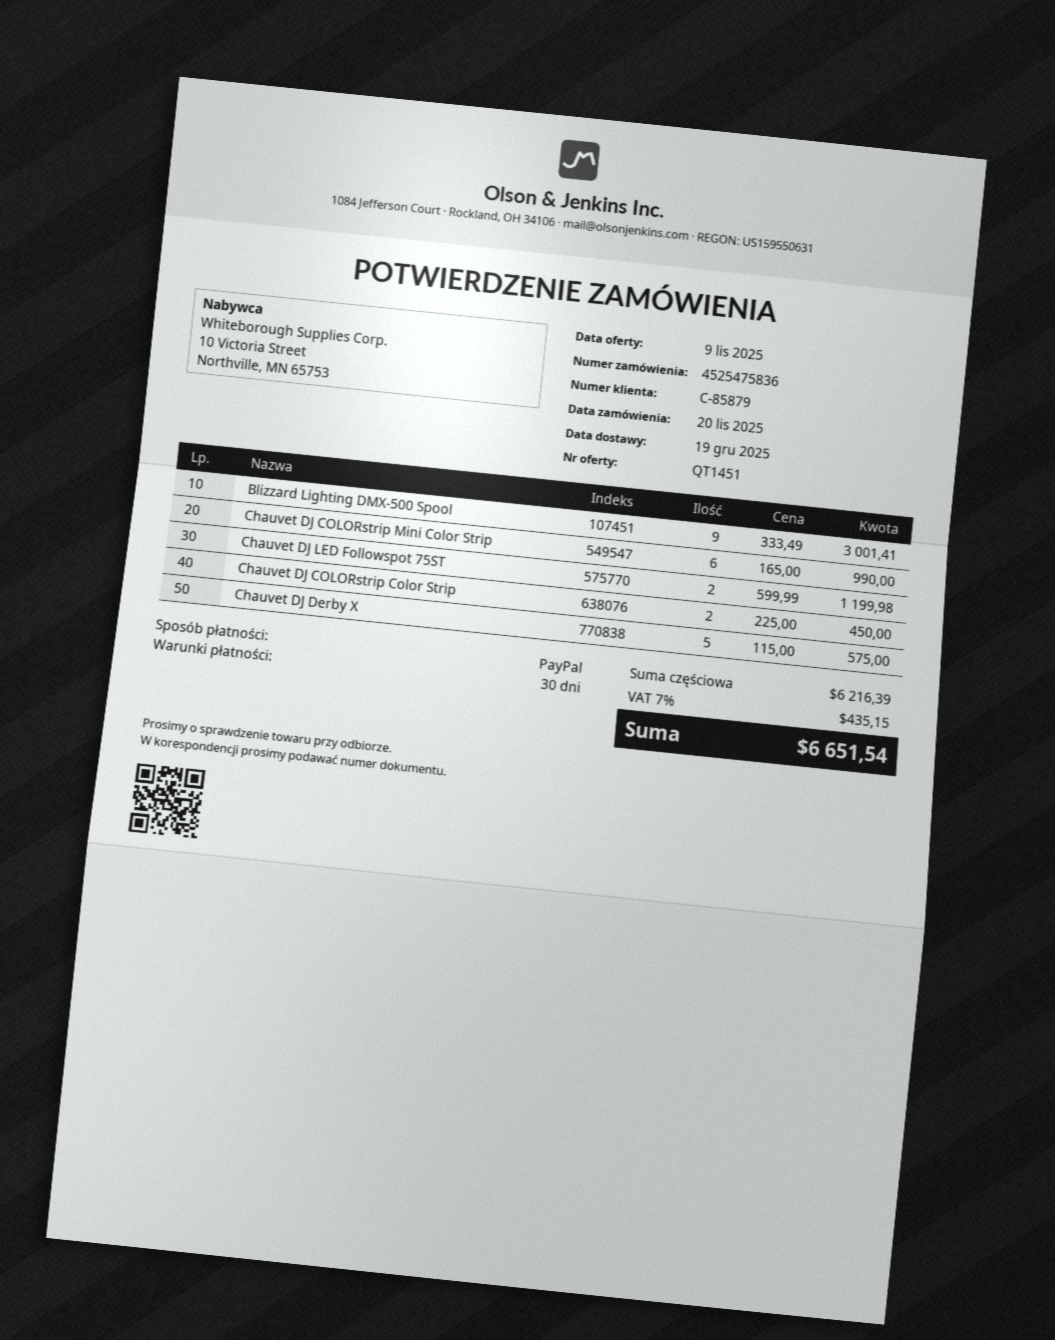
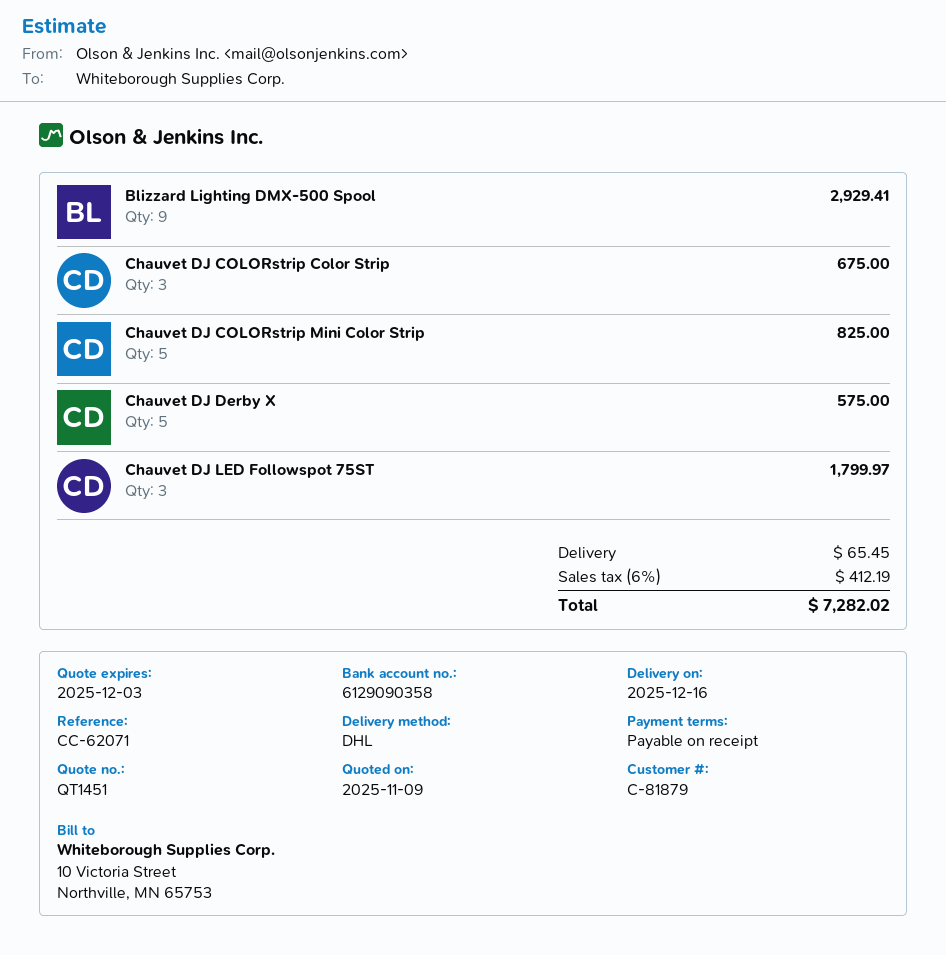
delivery date: 2025-12-19 -> 2025-12-16
payment terms: 30 days -> on receipt
customer number: C-85879 -> C-81879
Blizzard Lighting DMX-500 Spool: 9 for 3001.41 -> 9 for 2929.41
Chauvet DJ COLORstrip Mini Color Strip: 6 for 990.00 -> 5 for 825.00
Chauvet DJ LED Followspot 75ST: 2 for 1199.98 -> 3 for 1799.97
Chauvet DJ COLORstrip Color Strip: 2 for 450.00 -> 3 for 675.00
shipping: none -> 65.45
tax: 7% = 435.15 -> 6% = 412.19
total: 6651.54 -> 7282.02

